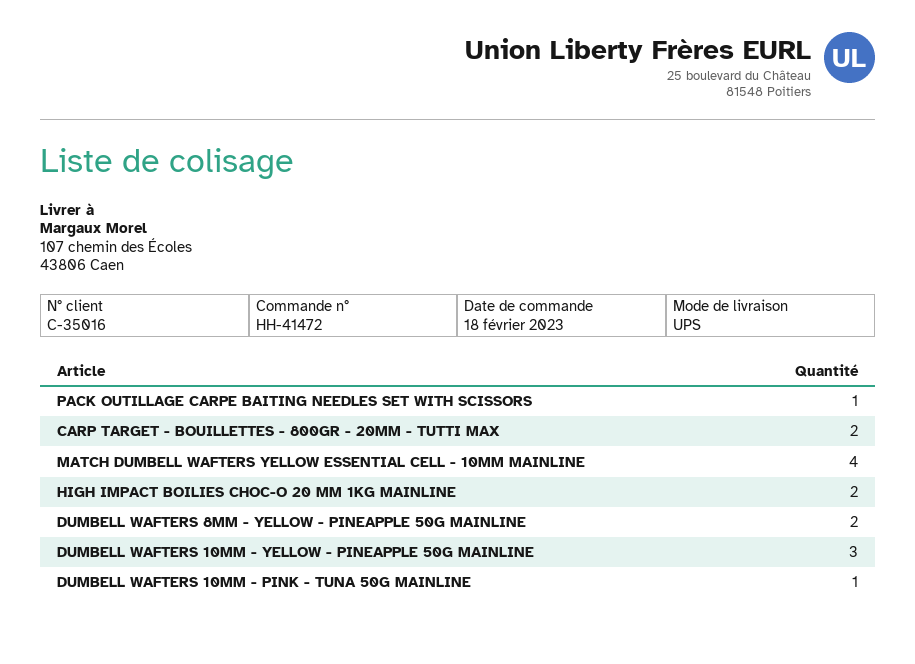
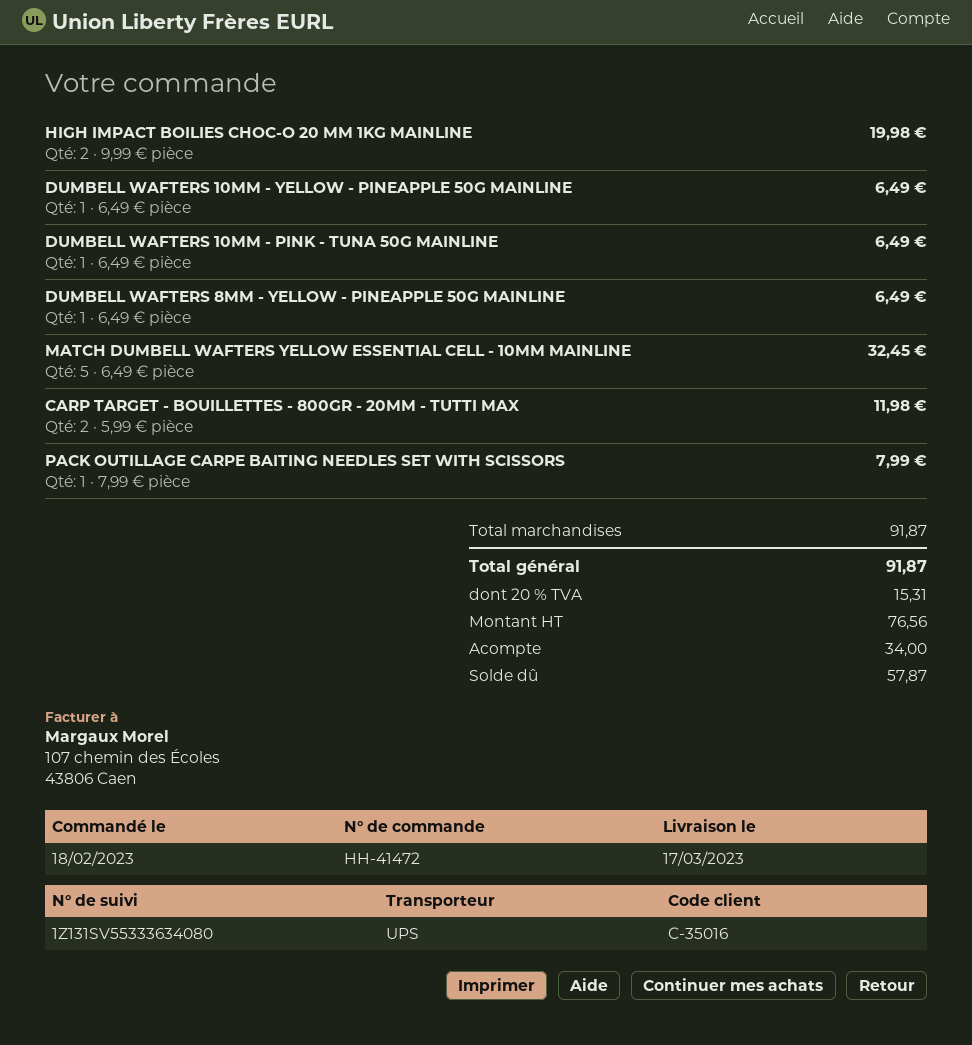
MATCH DUMBELL WAFTERS YELLOW ESSENTIAL CELL - 10MM MAINLINE: 4 -> 5
DUMBELL WAFTERS 8MM - YELLOW - PINEAPPLE 50G MAINLINE: 2 -> 1
DUMBELL WAFTERS 10MM - YELLOW - PINEAPPLE 50G MAINLINE: 3 -> 1

